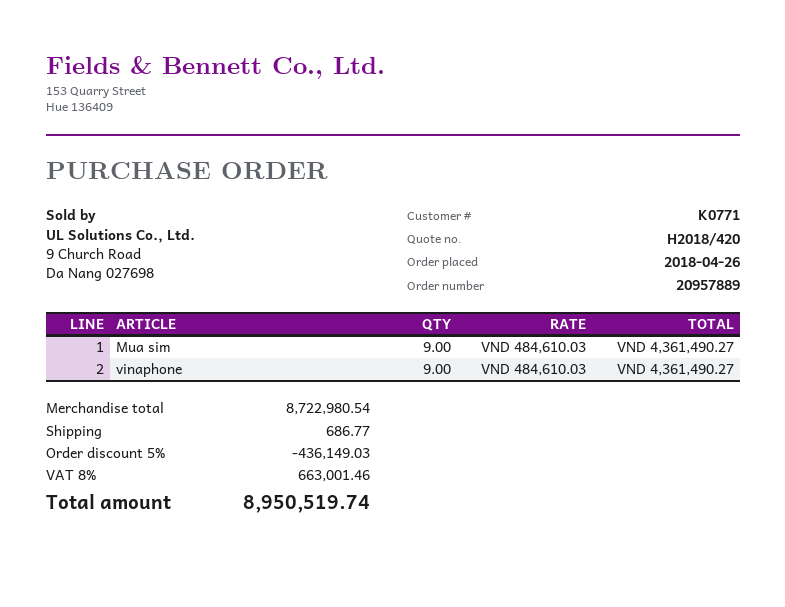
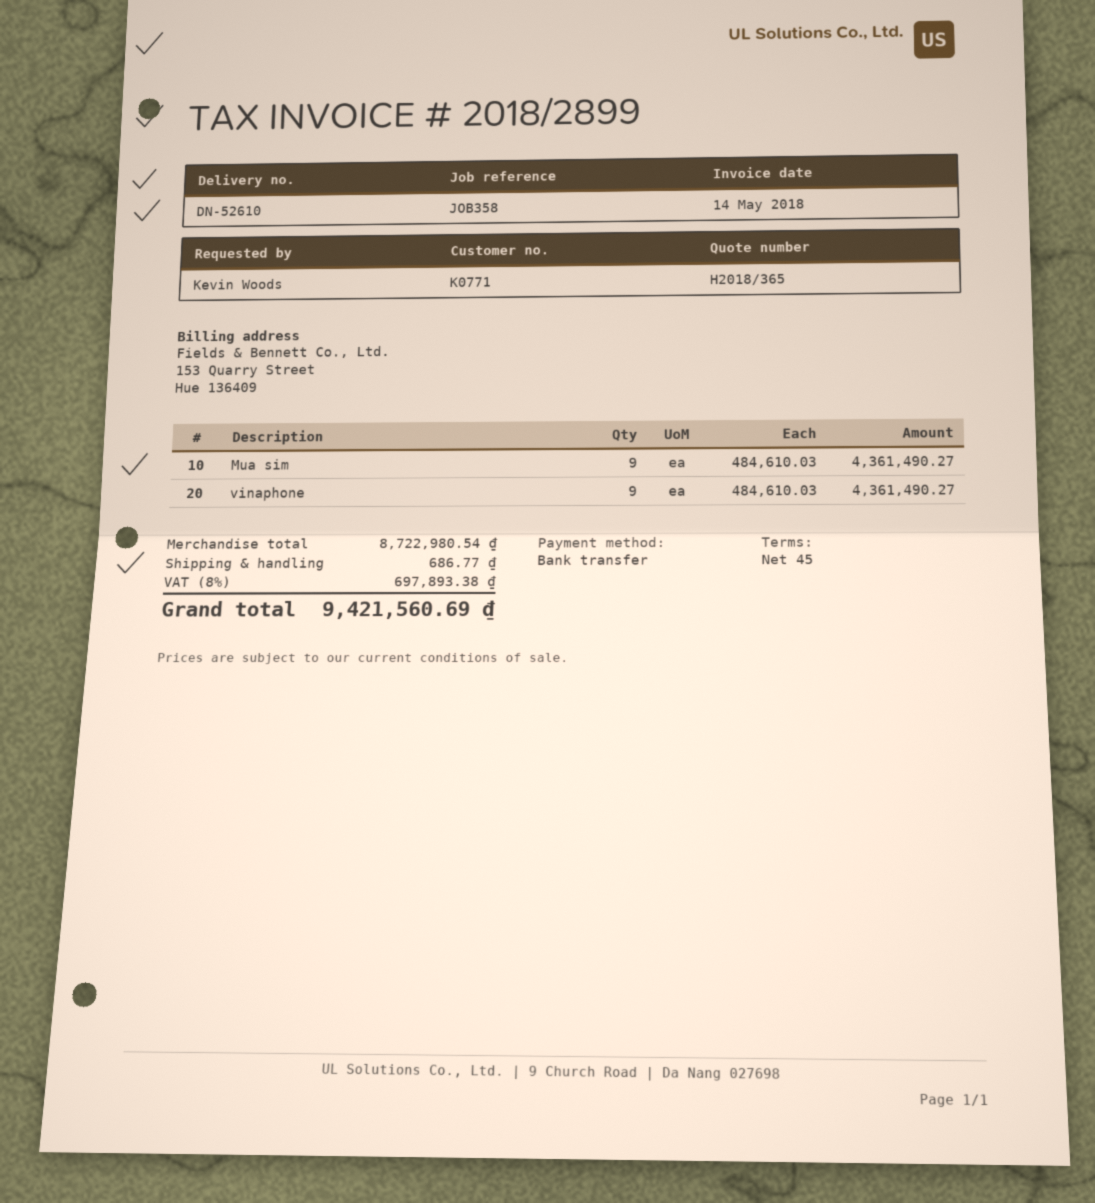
quote number: H2018/420 -> H2018/365
discount: 5% = 436149.03 -> none
tax: 8% = 663001.46 -> 8% = 697893.38
total: 8950519.74 -> 9421560.69

